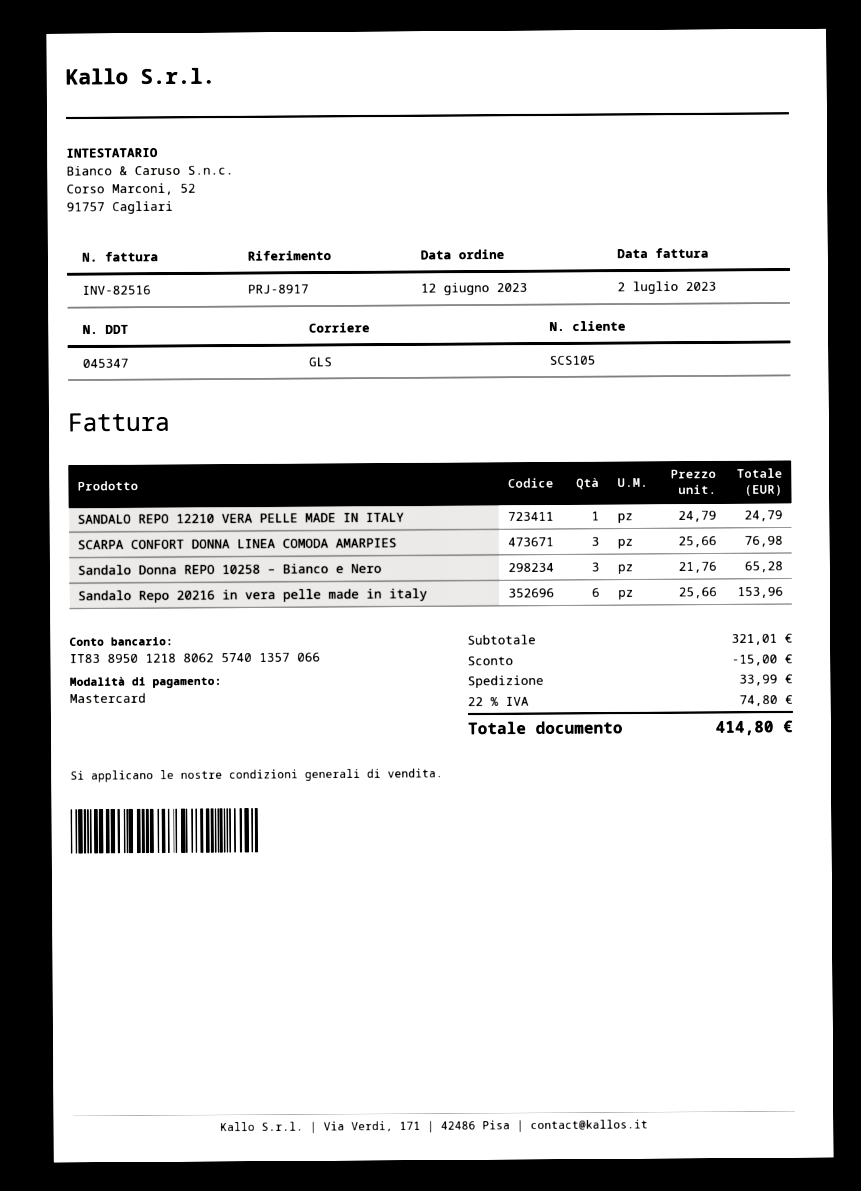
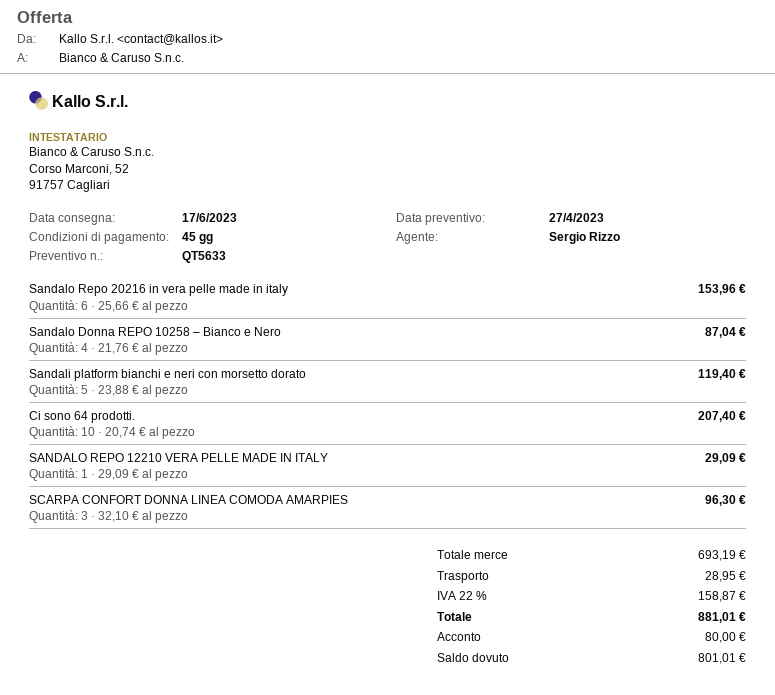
SANDALO REPO 12210 VERA PELLE MADE IN ITALY: 1 x 24.79 = 24.79 -> 1 x 29.09 = 29.09
SCARPA CONFORT DONNA LINEA COMODA AMARPIES: 3 x 25.66 = 76.98 -> 3 x 32.10 = 96.30
Sandalo Donna REPO 10258 – Bianco e Nero: 3 x 21.76 = 65.28 -> 4 x 21.76 = 87.04
Sandali platform bianchi e neri con morsetto dorato: none -> 5 x 23.88 = 119.40
Ci sono 64 prodotti.: none -> 10 x 20.74 = 207.40
subtotal: 321.01 -> 693.19
discount: 15.00 -> none
shipping: 33.99 -> 28.95
tax: 22% = 74.80 -> 22% = 158.87
total: 414.80 -> 881.01

